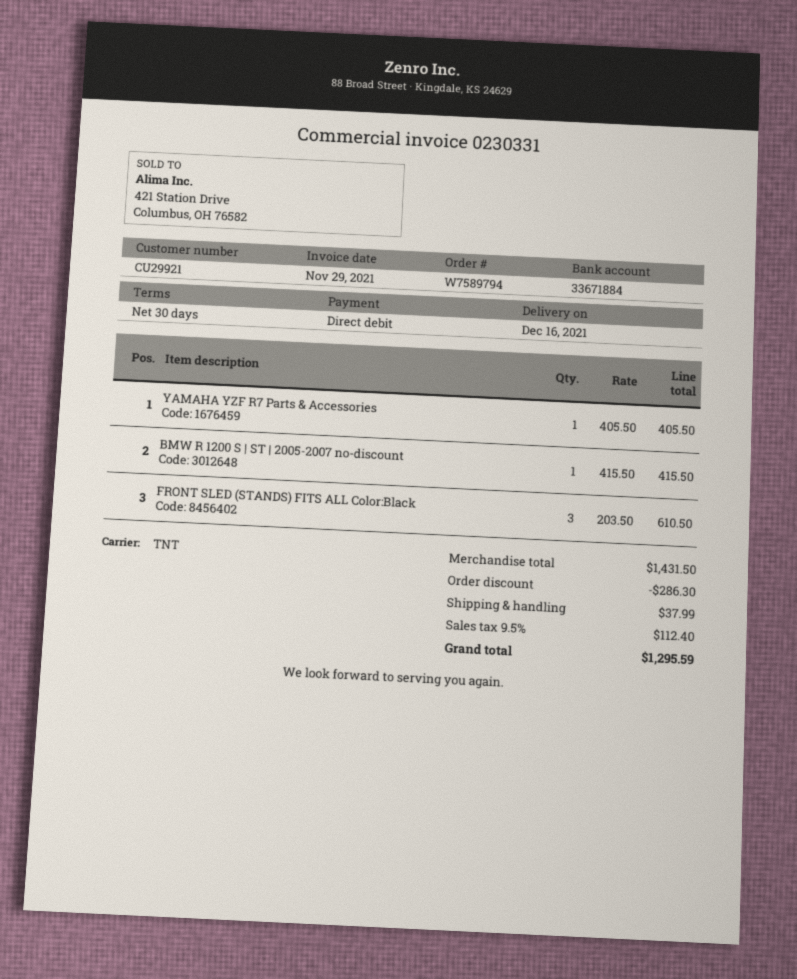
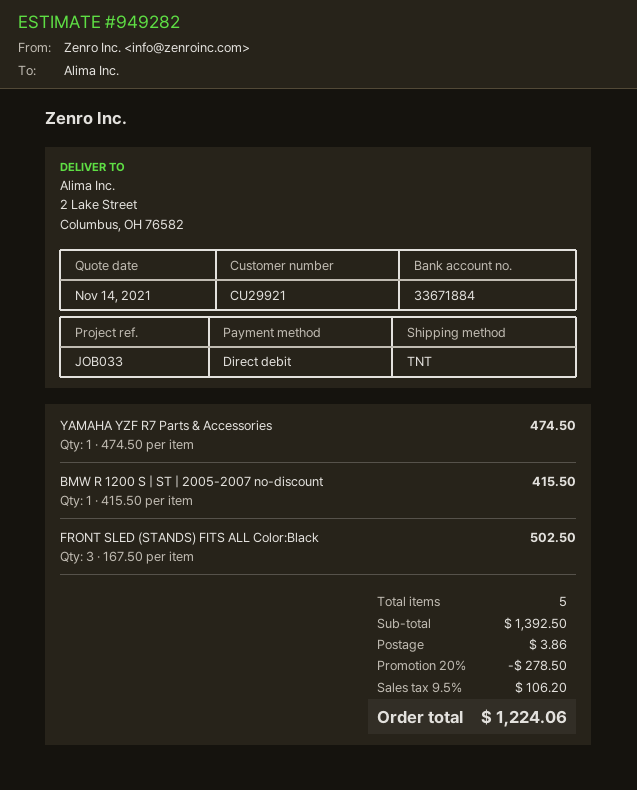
YAMAHA YZF R7 Parts & Accessories: 1 x 405.50 = 405.50 -> 1 x 474.50 = 474.50
FRONT SLED (STANDS) FITS ALL Color:Black: 3 x 203.50 = 610.50 -> 3 x 167.50 = 502.50
subtotal: 1431.50 -> 1392.50
discount: 286.30 -> 278.50
shipping: 37.99 -> 3.86
tax: 9.5% = 112.40 -> 9.5% = 106.20
total: 1295.59 -> 1224.06

